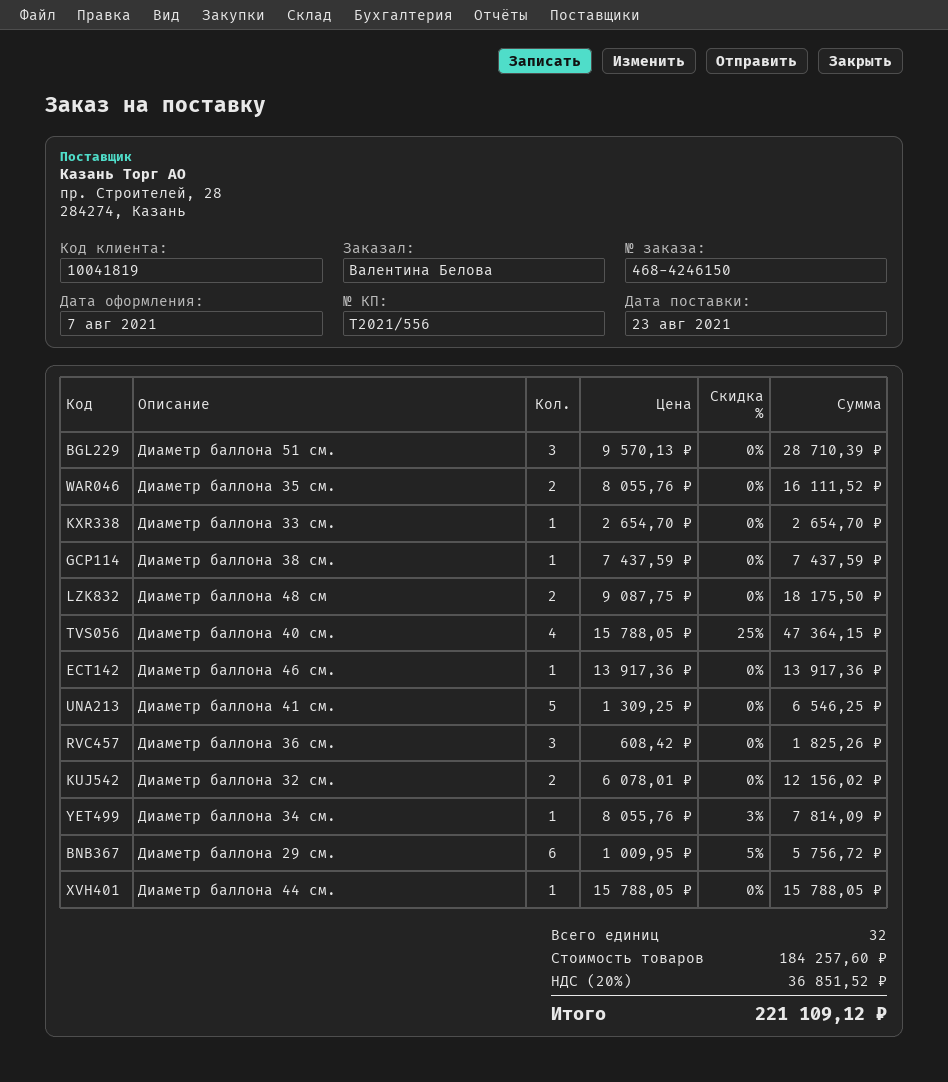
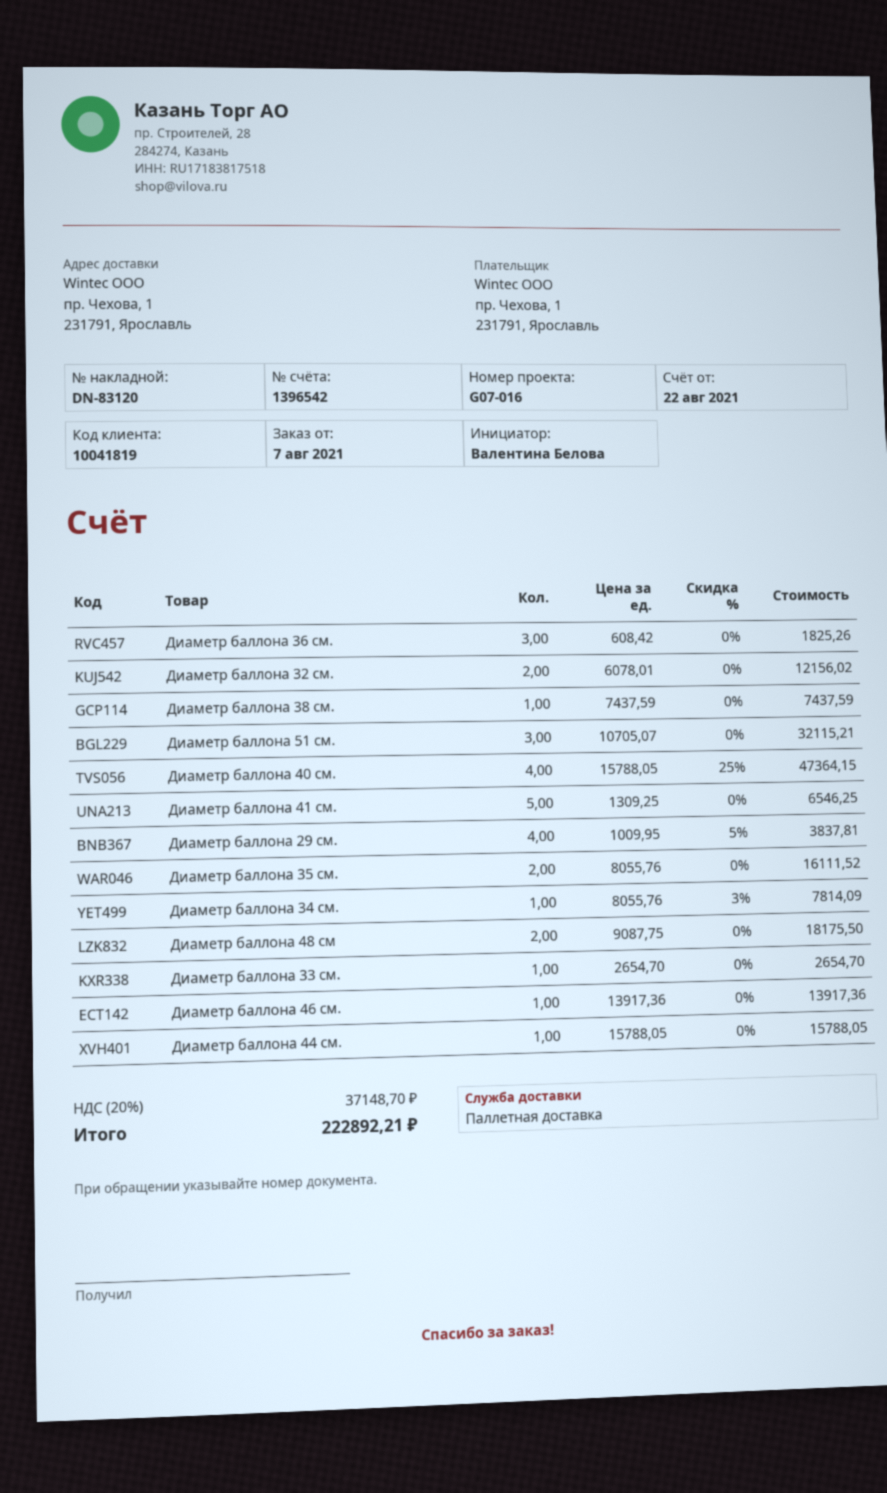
Диаметр баллона 51 см.: 3 x 9570.13 = 28710.39 -> 3 x 10705.07 = 32115.21
Диаметр баллона 29 см.: 6 x 1009.95 - 5% = 5756.72 -> 4 x 1009.95 - 5% = 3837.81
tax: 20% = 36851.52 -> 20% = 37148.70
total: 221109.12 -> 222892.21

